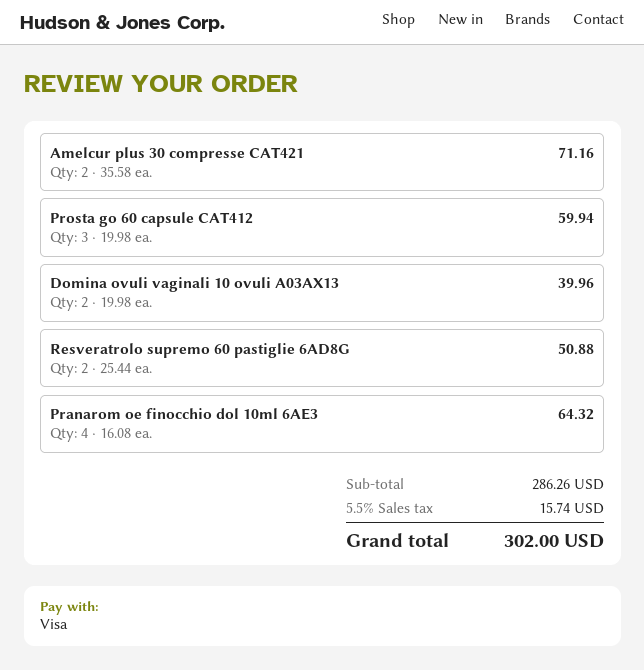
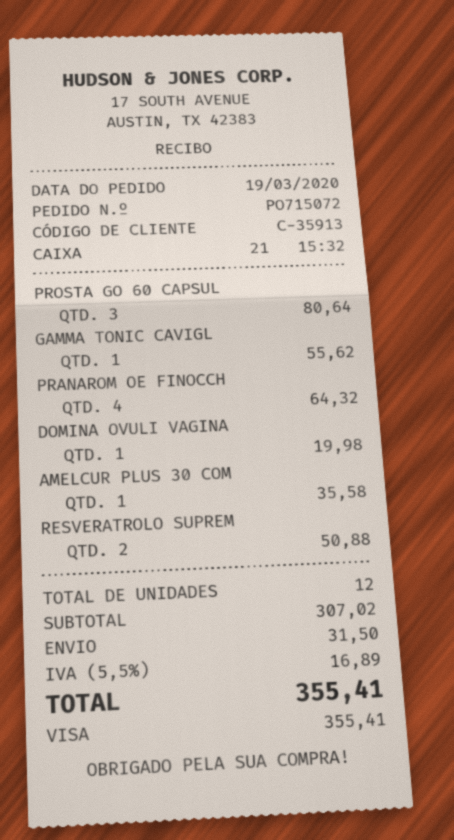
Amelcur plus 30 compresse CAT421: 2 for 71.16 -> 1 for 35.58
Prosta go 60 capsule CAT412: 3 for 59.94 -> 3 for 80.64
Domina ovuli vaginali 10 ovuli A03AX13: 2 for 39.96 -> 1 for 19.98
GAMMA TONIC CAVIGL: none -> 1 for 55.62
subtotal: 286.26 -> 307.02
shipping: none -> 31.50
tax: 5.5% = 15.74 -> 5.5% = 16.89
total: 302.00 -> 355.41

